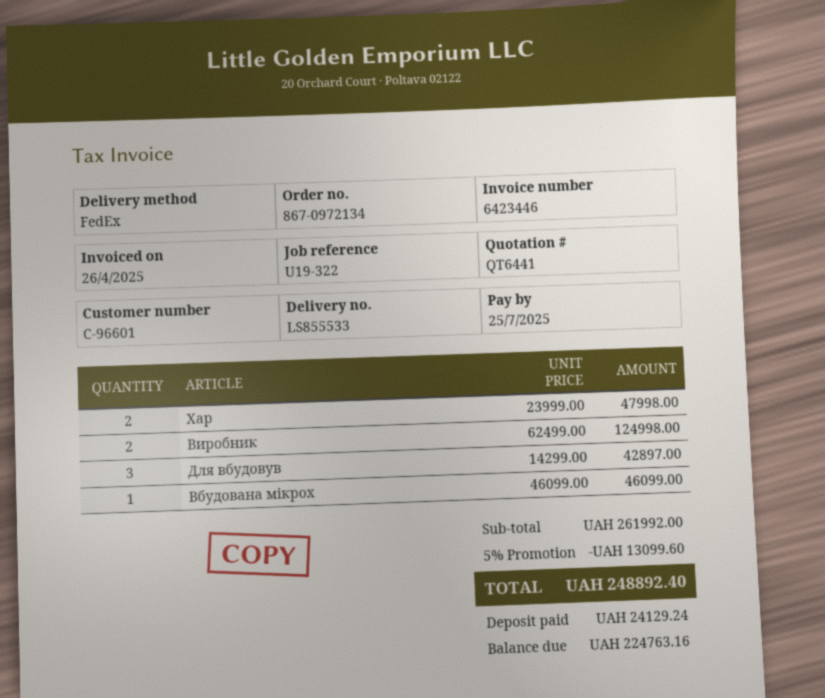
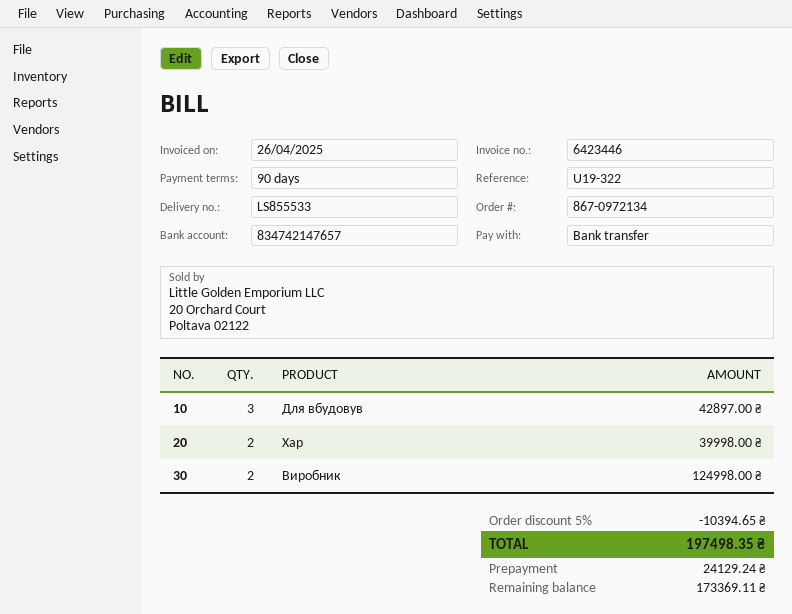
Хар: 2 for 47998.00 -> 2 for 39998.00
Вбудована мікрох: 1 for 46099.00 -> none
discount: 5% = 13099.60 -> 5% = 10394.65
total: 248892.40 -> 197498.35
balance: 224763.16 -> 173369.11

